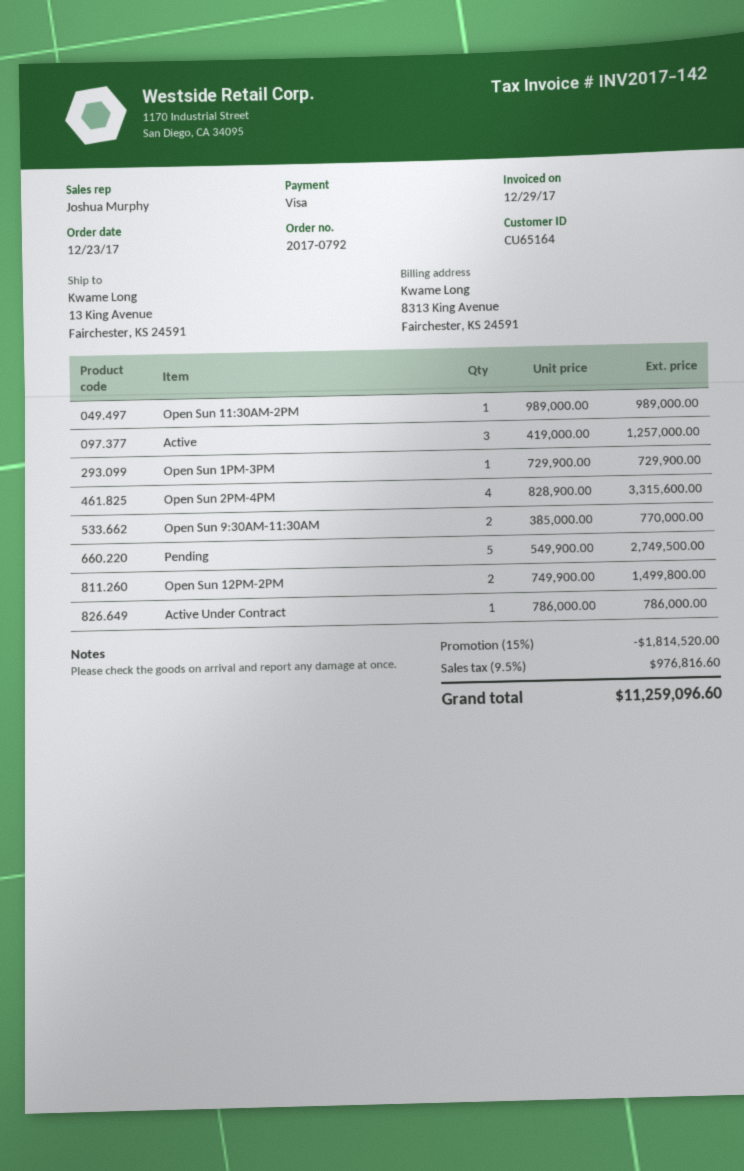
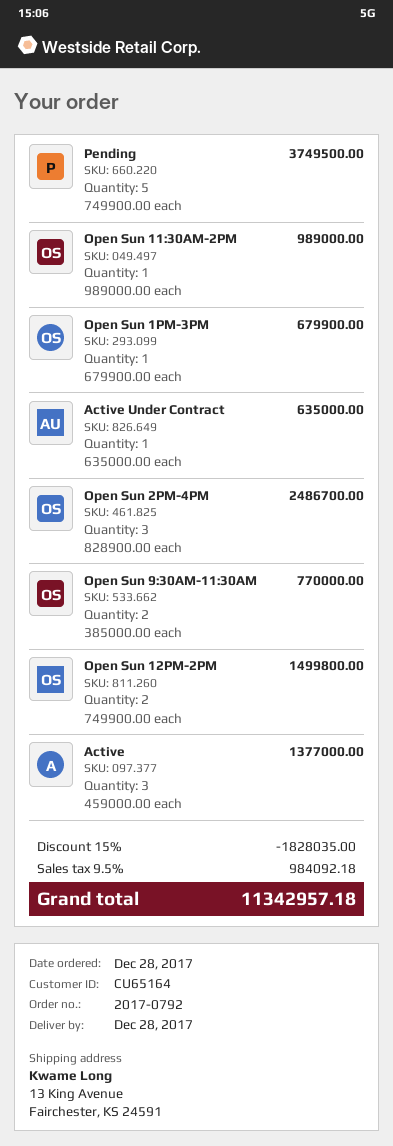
order date: 2017-12-23 -> 2017-12-28
Active: 3 x 419000.00 = 1257000.00 -> 3 x 459000.00 = 1377000.00
Open Sun 1PM-3PM: 1 x 729900.00 = 729900.00 -> 1 x 679900.00 = 679900.00
Open Sun 2PM-4PM: 4 x 828900.00 = 3315600.00 -> 3 x 828900.00 = 2486700.00
Pending: 5 x 549900.00 = 2749500.00 -> 5 x 749900.00 = 3749500.00
Active Under Contract: 1 x 786000.00 = 786000.00 -> 1 x 635000.00 = 635000.00
discount: 15% = 1814520.00 -> 15% = 1828035.00
tax: 9.5% = 976816.60 -> 9.5% = 984092.18
total: 11259096.60 -> 11342957.18

